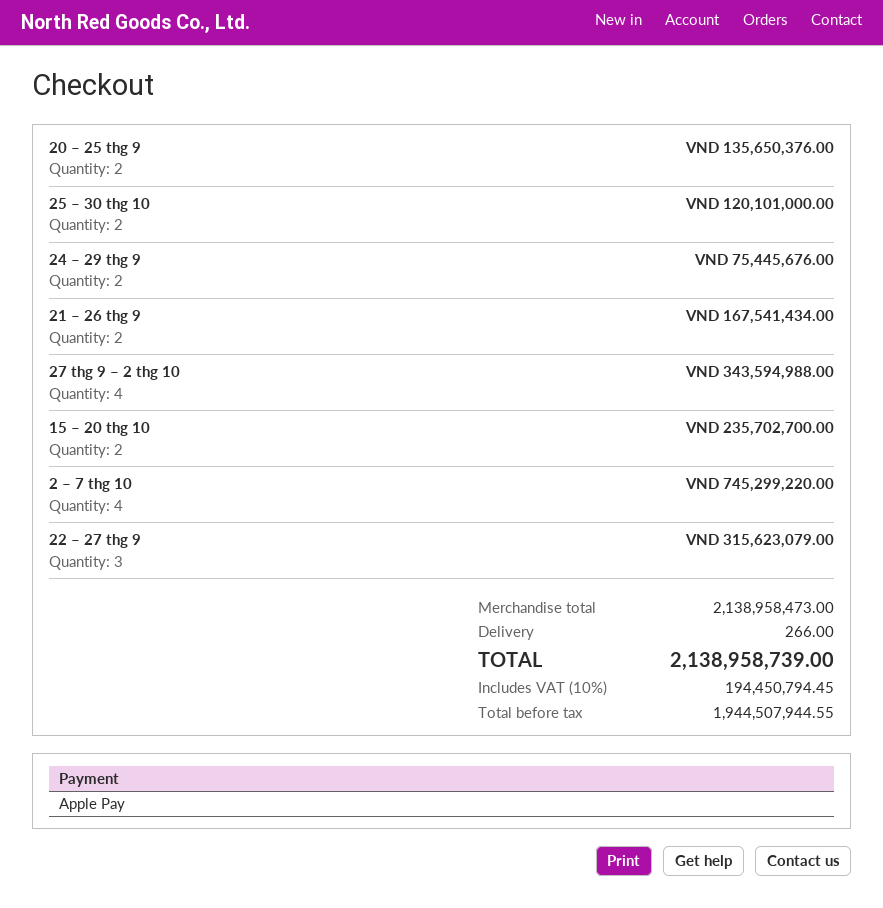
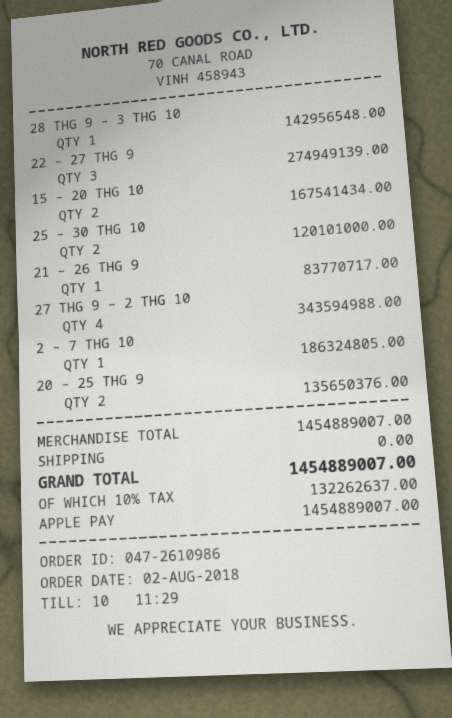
24 – 29 thg 9: 2 for 75445676.00 -> none
21 – 26 thg 9: 2 for 167541434.00 -> 1 for 83770717.00
15 – 20 thg 10: 2 for 235702700.00 -> 2 for 167541434.00
2 – 7 thg 10: 4 for 745299220.00 -> 1 for 186324805.00
22 – 27 thg 9: 3 for 315623079.00 -> 3 for 274949139.00
28 THG 9 – 3 THG 10: none -> 1 for 142956548.00
subtotal: 2138958473.00 -> 1454889007.00
shipping: 266.00 -> 0.00
tax: 10% = 194450794.45 -> 10% = 132262637.00
total: 2138958739.00 -> 1454889007.00

